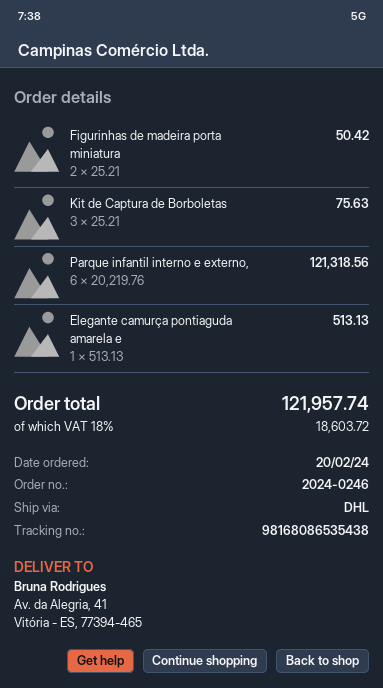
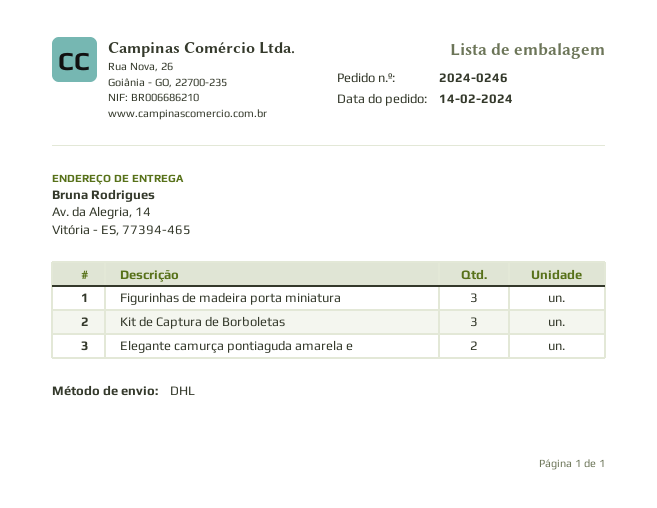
order date: 2024-02-20 -> 2024-02-14
ship to: Av. da Alegria, 41, Vitória - ES, 77394-465 -> Av. da Alegria, 14, Vitória - ES, 77394-465
Figurinhas de madeira porta miniatura: 2 -> 3
Parque infantil interno e externo,: 6 -> none
Elegante camurça pontiaguda amarela e: 1 -> 2

